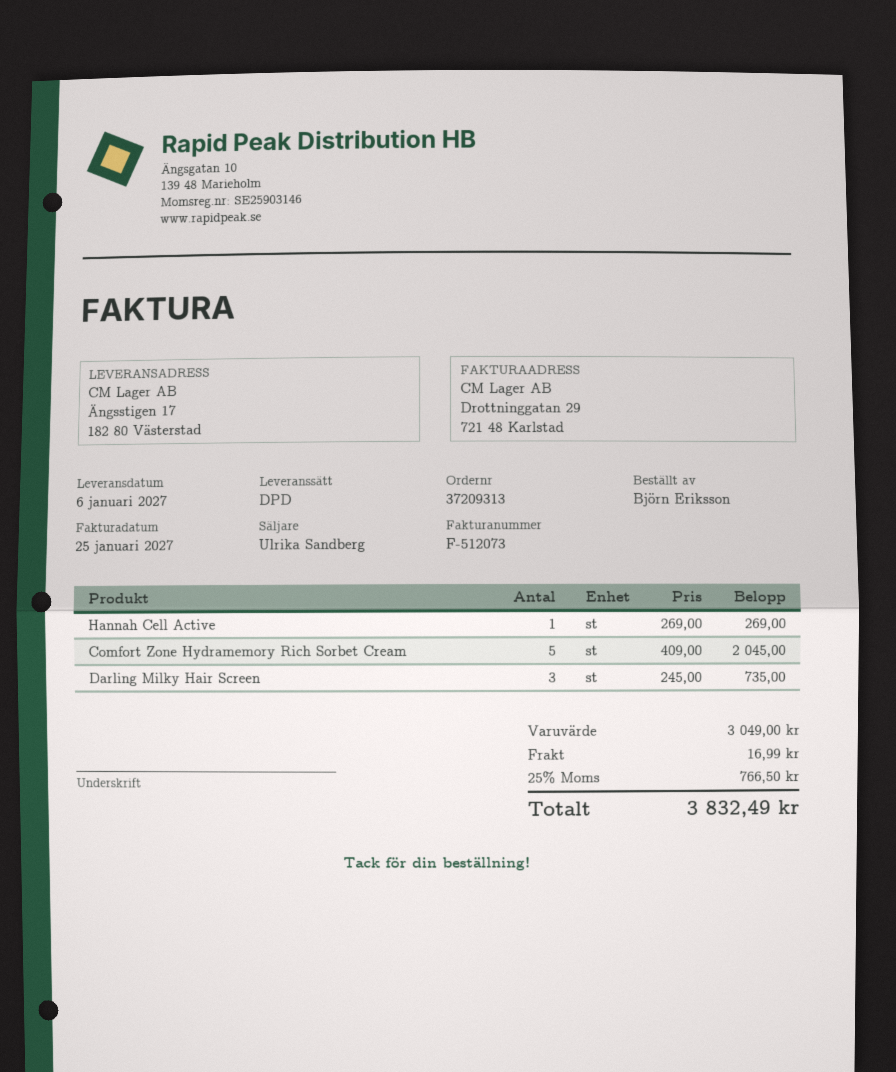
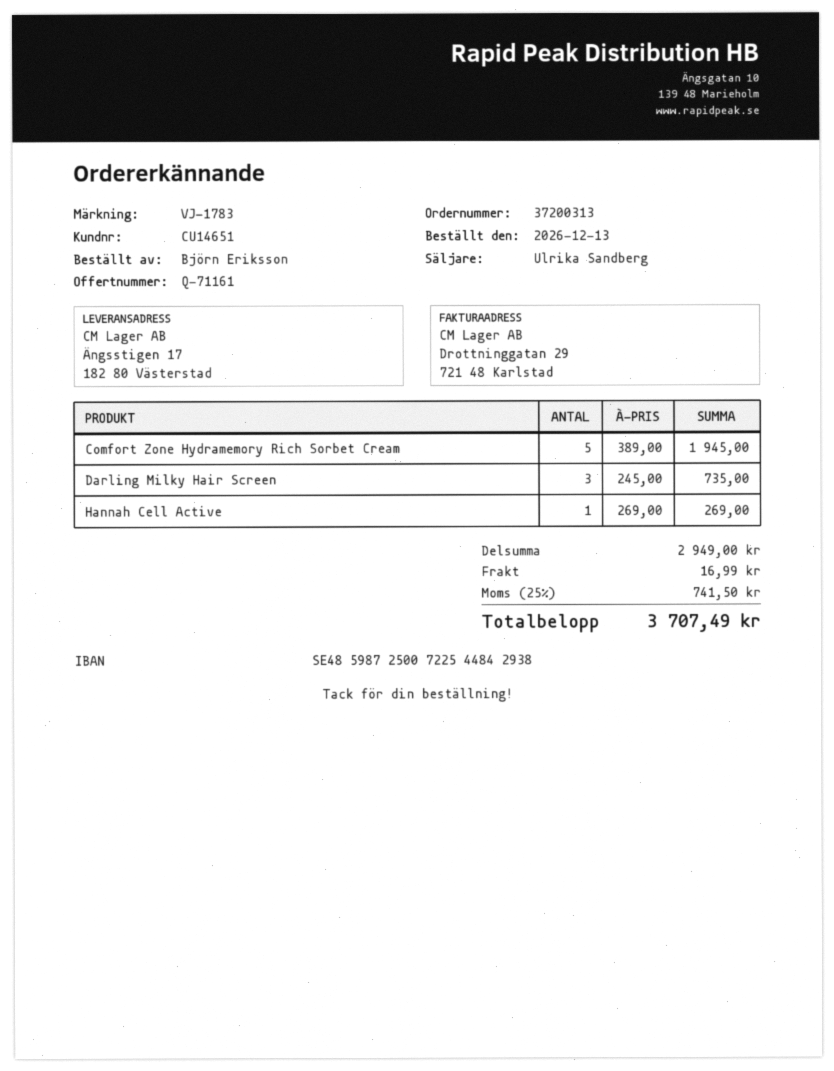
order number: 37209313 -> 37200313
Comfort Zone Hydramemory Rich Sorbet Cream: 5 x 409.00 = 2045.00 -> 5 x 389.00 = 1945.00
subtotal: 3049.00 -> 2949.00
tax: 25% = 766.50 -> 25% = 741.50
total: 3832.49 -> 3707.49

